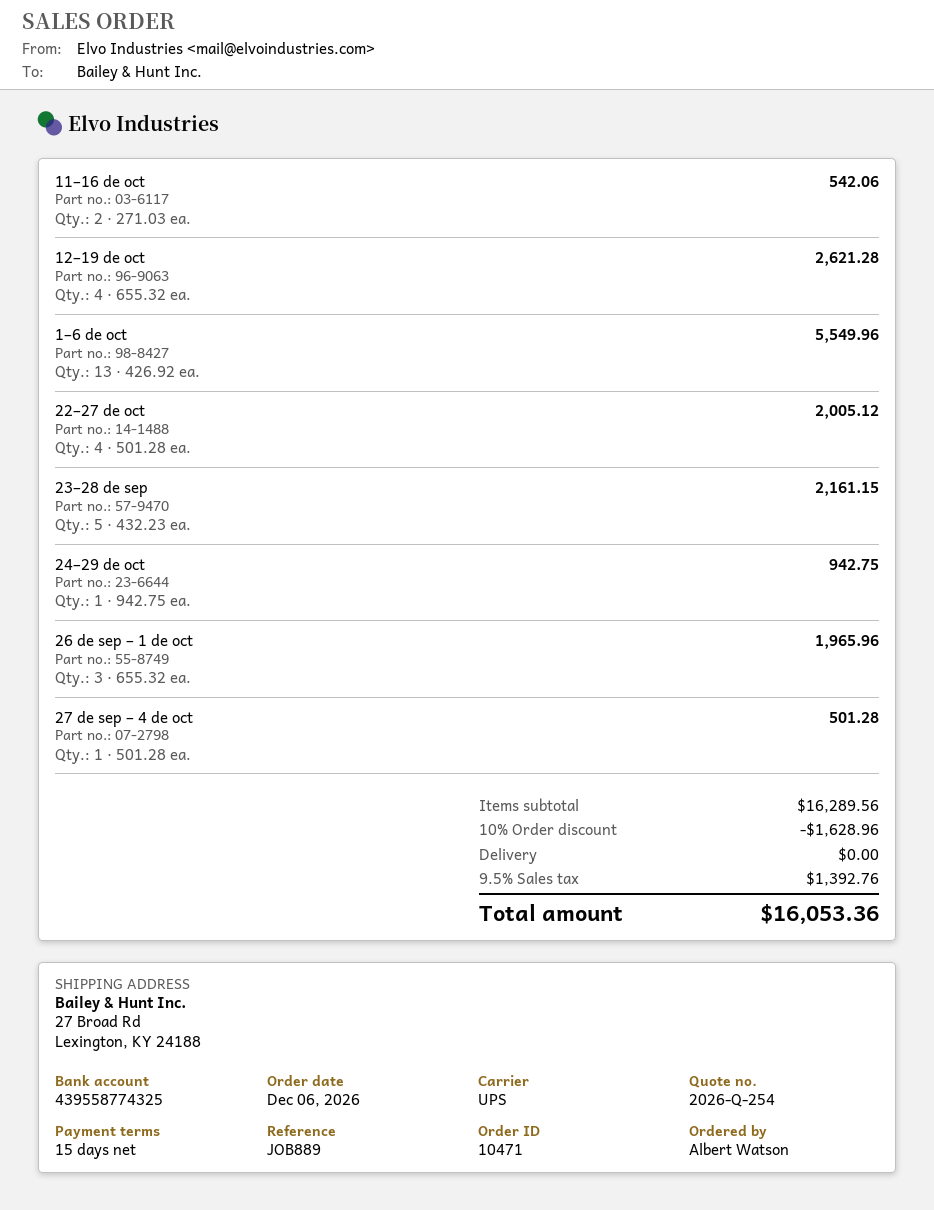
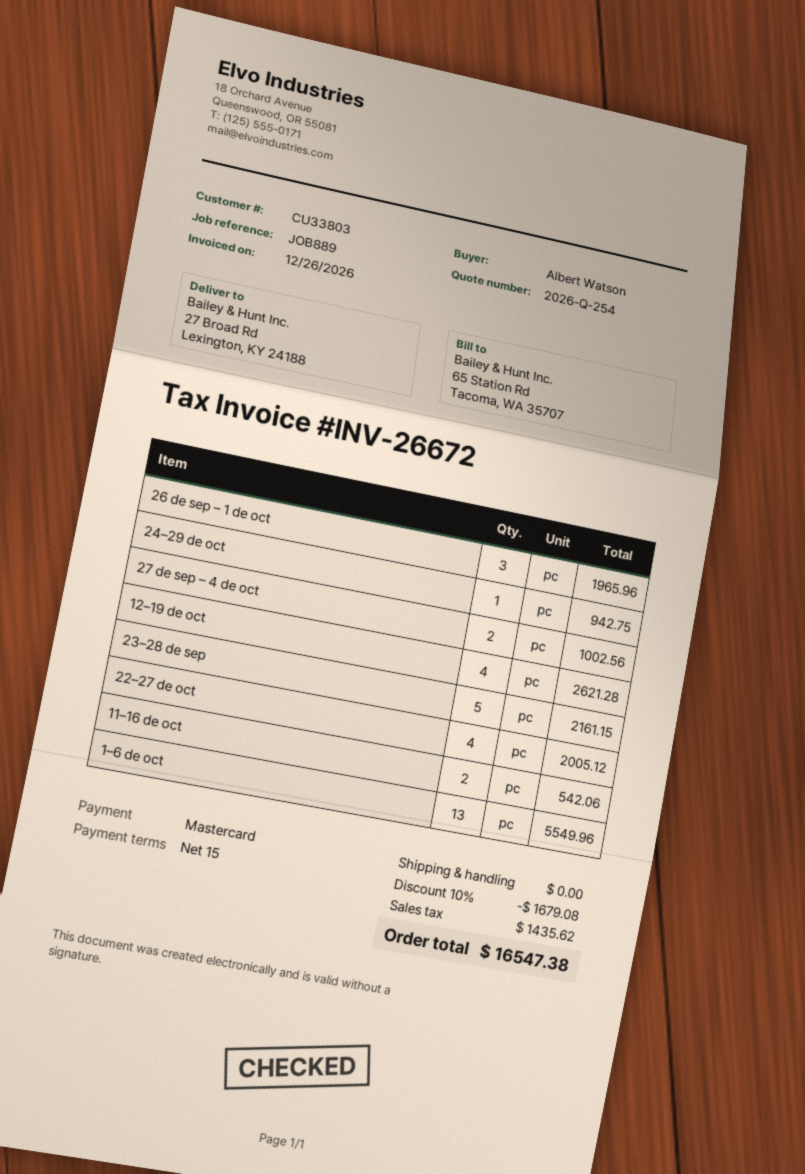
27 de sep – 4 de oct: 1 for 501.28 -> 2 for 1002.56
discount: 10% = 1628.96 -> 10% = 1679.08
tax: 1392.76 -> 1435.62
total: 16053.36 -> 16547.38

